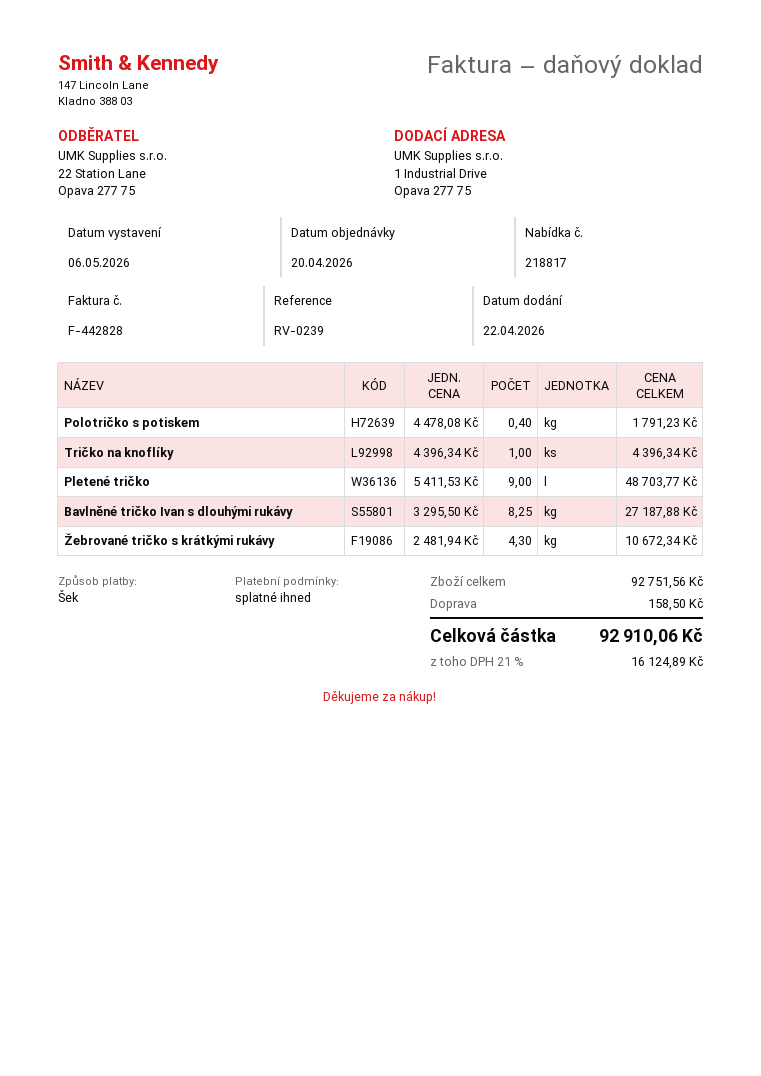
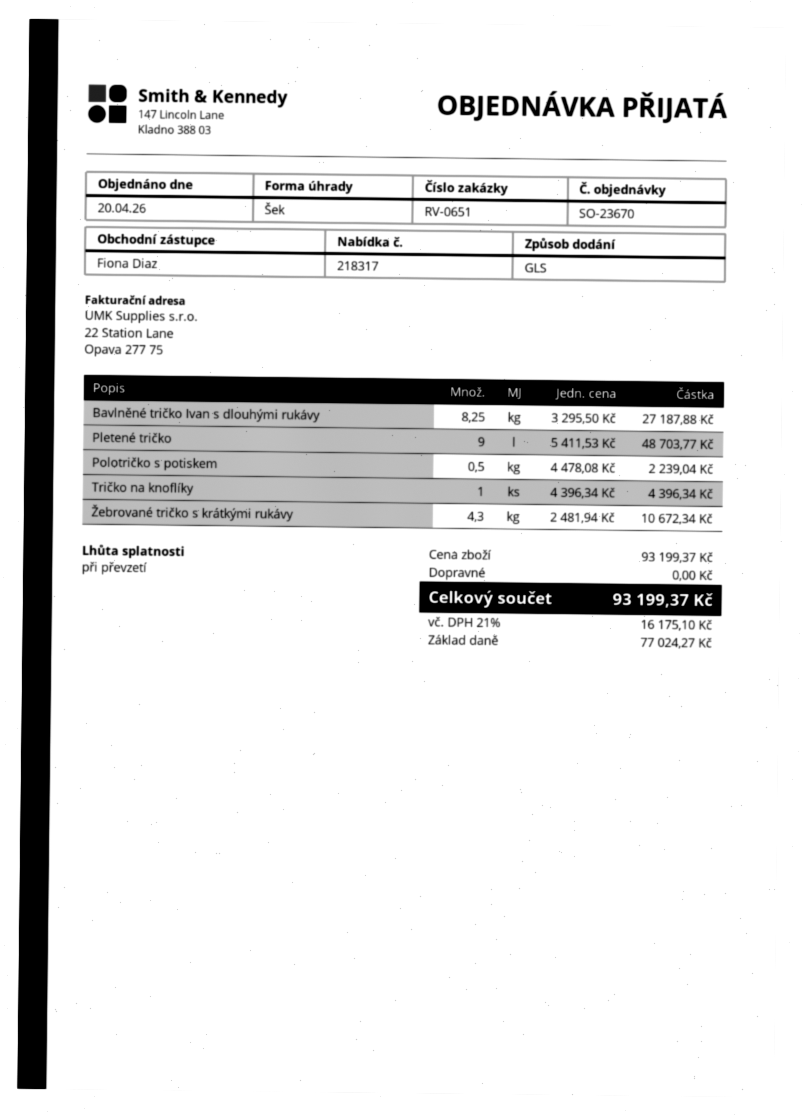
quote number: 218817 -> 218317
reference: RV-0239 -> RV-0651
Polotričko s potiskem: 0.4 x 4478.08 = 1791.23 -> 0.5 x 4478.08 = 2239.04
subtotal: 92751.56 -> 93199.37
shipping: 158.50 -> 0.00
tax: 21% = 16124.89 -> 21% = 16175.10
total: 92910.06 -> 93199.37

